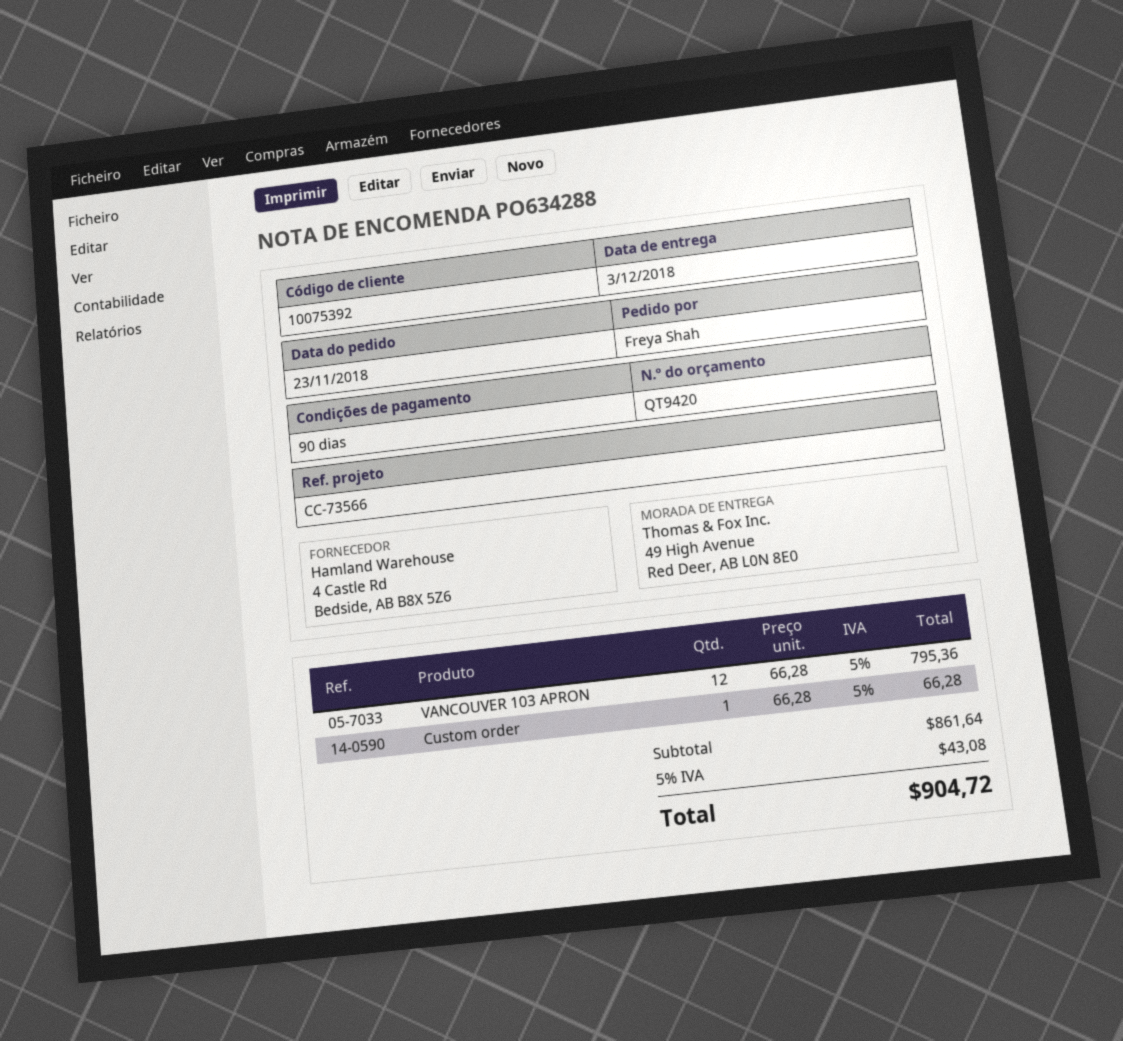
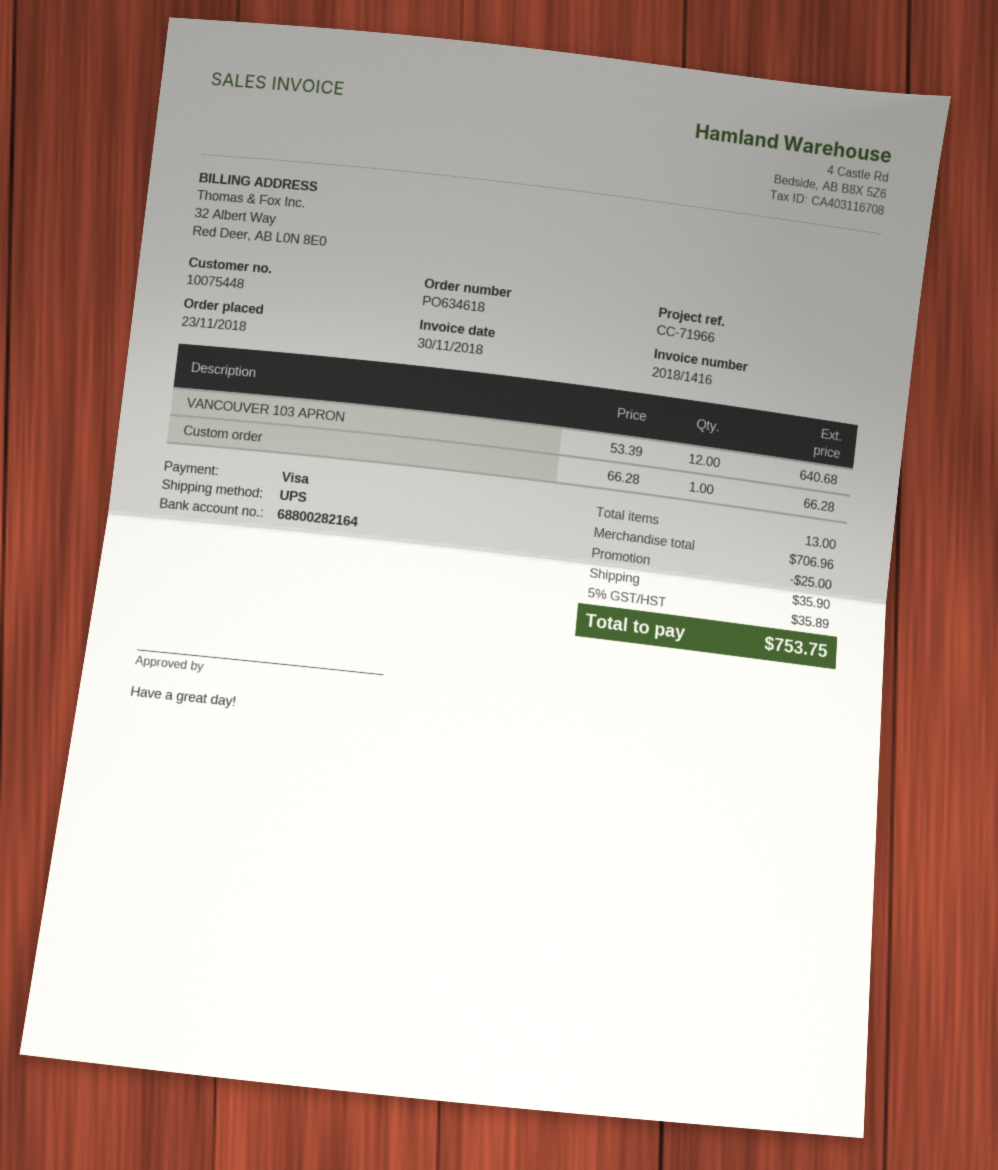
order number: PO634288 -> PO634618
customer number: 10075392 -> 10075448
reference: CC-73566 -> CC-71966
VANCOUVER 103 APRON: 12 x 66.28 = 795.36 -> 12 x 53.39 = 640.68
subtotal: 861.64 -> 706.96
discount: none -> 25.00
shipping: none -> 35.90
tax: 5% = 43.08 -> 5% = 35.89
total: 904.72 -> 753.75

